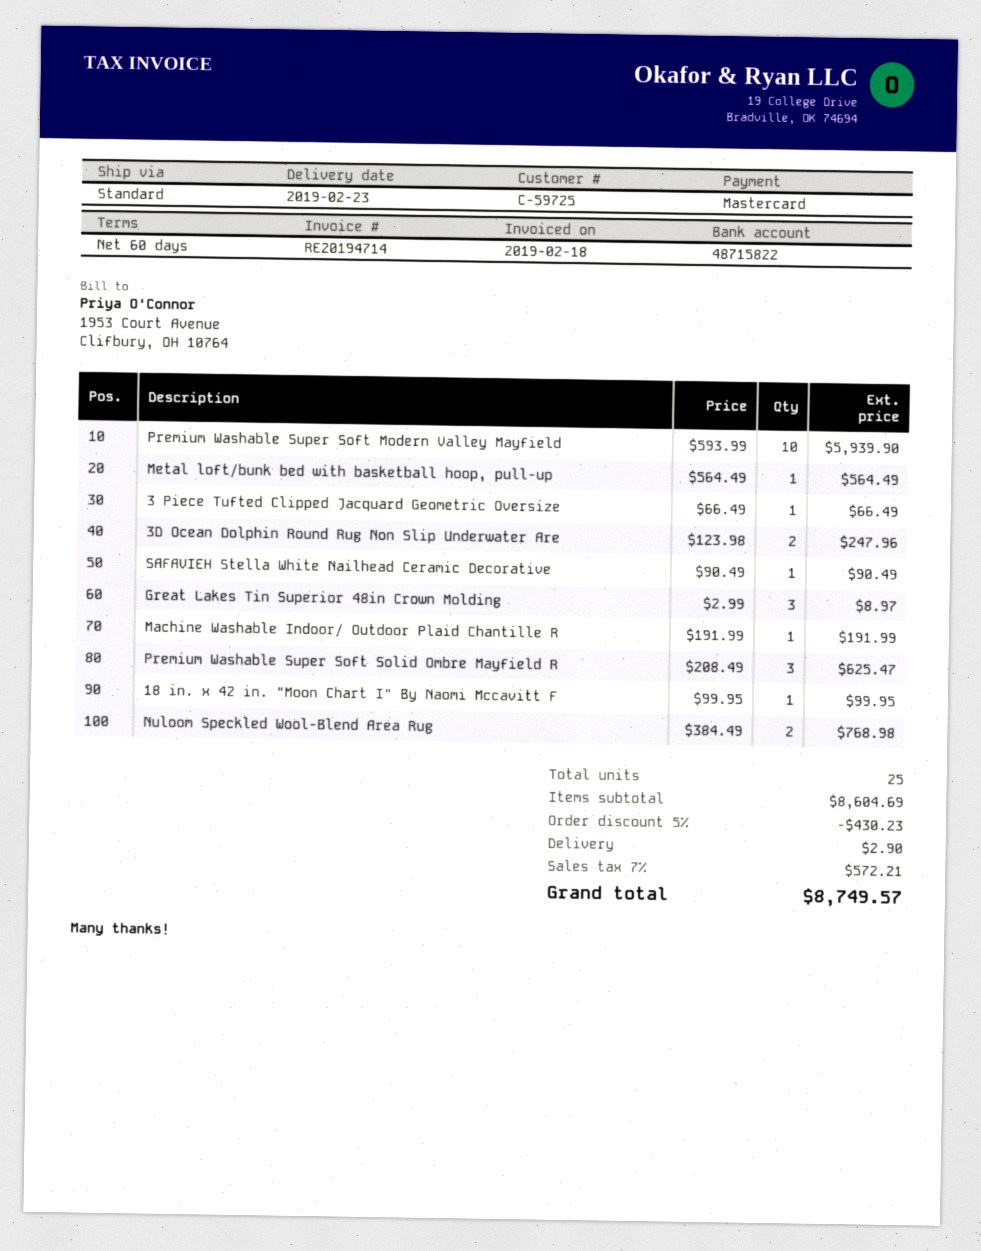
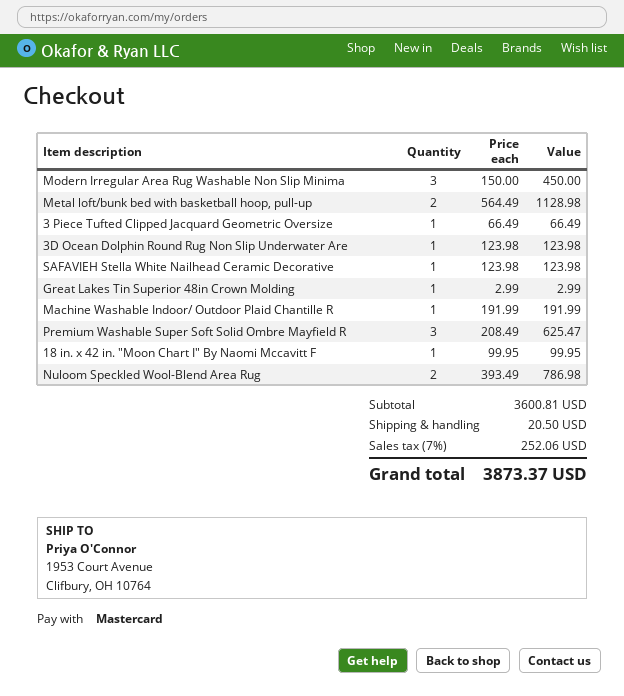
Premium Washable Super Soft Modern Valley Mayfield: 10 x 593.99 = 5939.90 -> none
Metal loft/bunk bed with basketball hoop, pull-up: 1 x 564.49 = 564.49 -> 2 x 564.49 = 1128.98
3D Ocean Dolphin Round Rug Non Slip Underwater Are: 2 x 123.98 = 247.96 -> 1 x 123.98 = 123.98
SAFAVIEH Stella White Nailhead Ceramic Decorative: 1 x 90.49 = 90.49 -> 1 x 123.98 = 123.98
Great Lakes Tin Superior 48in Crown Molding: 3 x 2.99 = 8.97 -> 1 x 2.99 = 2.99
Nuloom Speckled Wool-Blend Area Rug: 2 x 384.49 = 768.98 -> 2 x 393.49 = 786.98
Modern Irregular Area Rug Washable Non Slip Minima: none -> 3 x 150.00 = 450.00
subtotal: 8604.69 -> 3600.81
discount: 5% = 430.23 -> none
shipping: 2.90 -> 20.50
tax: 7% = 572.21 -> 7% = 252.06
total: 8749.57 -> 3873.37

